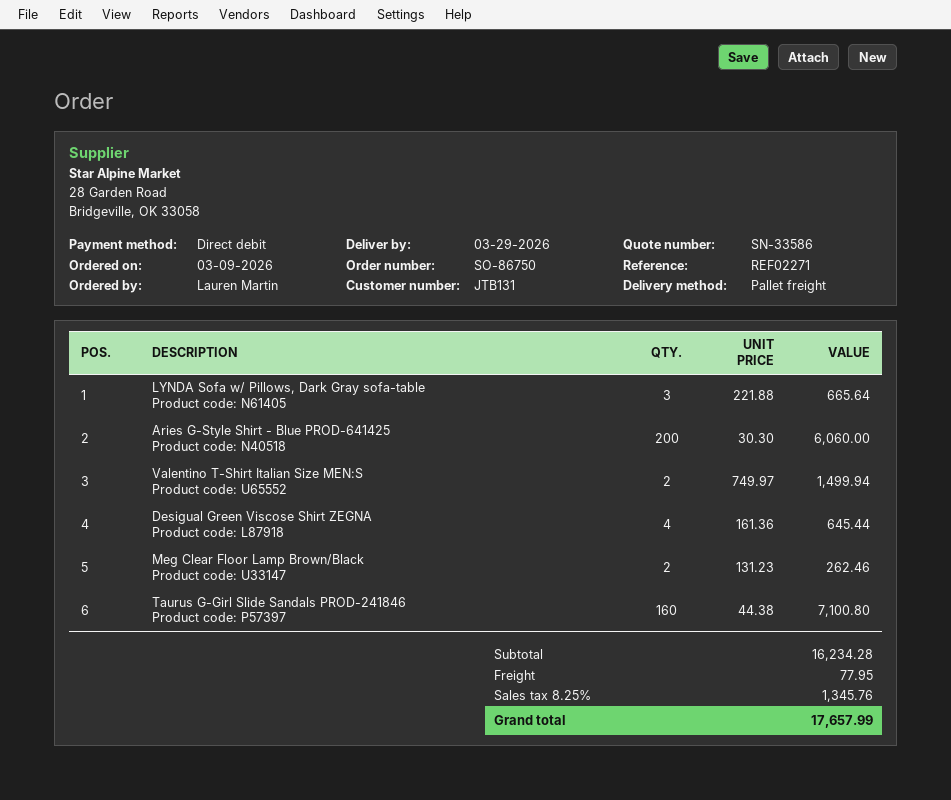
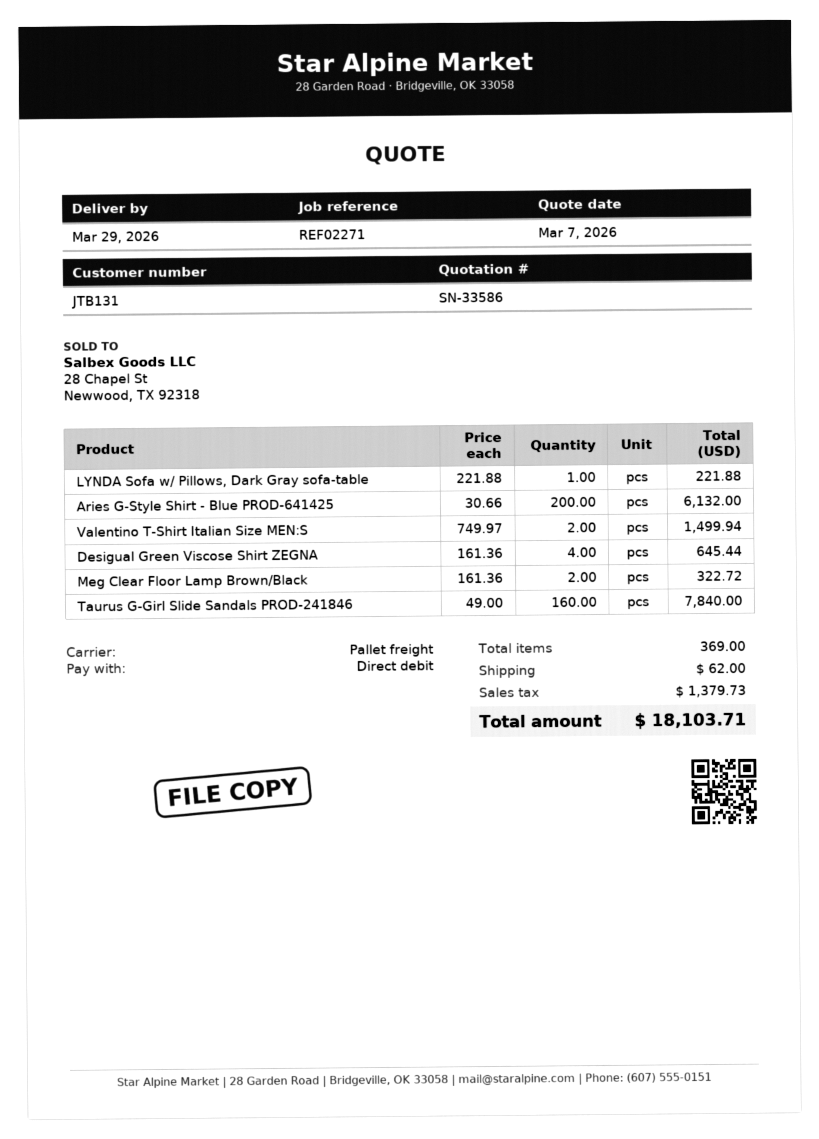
LYNDA Sofa w/ Pillows, Dark Gray sofa-table: 3 x 221.88 = 665.64 -> 1 x 221.88 = 221.88
Aries G-Style Shirt - Blue PROD-641425: 200 x 30.30 = 6060.00 -> 200 x 30.66 = 6132.00
Meg Clear Floor Lamp Brown/Black: 2 x 131.23 = 262.46 -> 2 x 161.36 = 322.72
Taurus G-Girl Slide Sandals PROD-241846: 160 x 44.38 = 7100.80 -> 160 x 49.00 = 7840.00
shipping: 77.95 -> 62.00
tax: 1345.76 -> 1379.73
total: 17657.99 -> 18103.71

